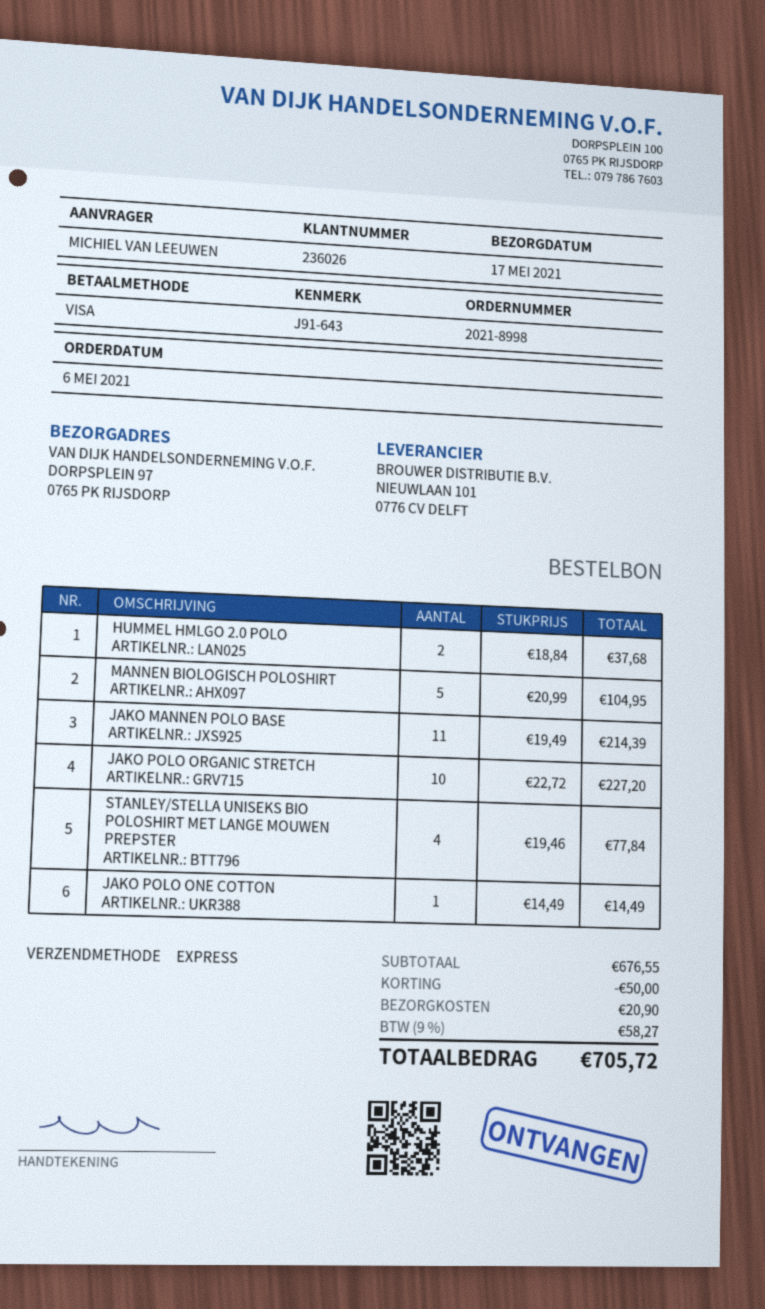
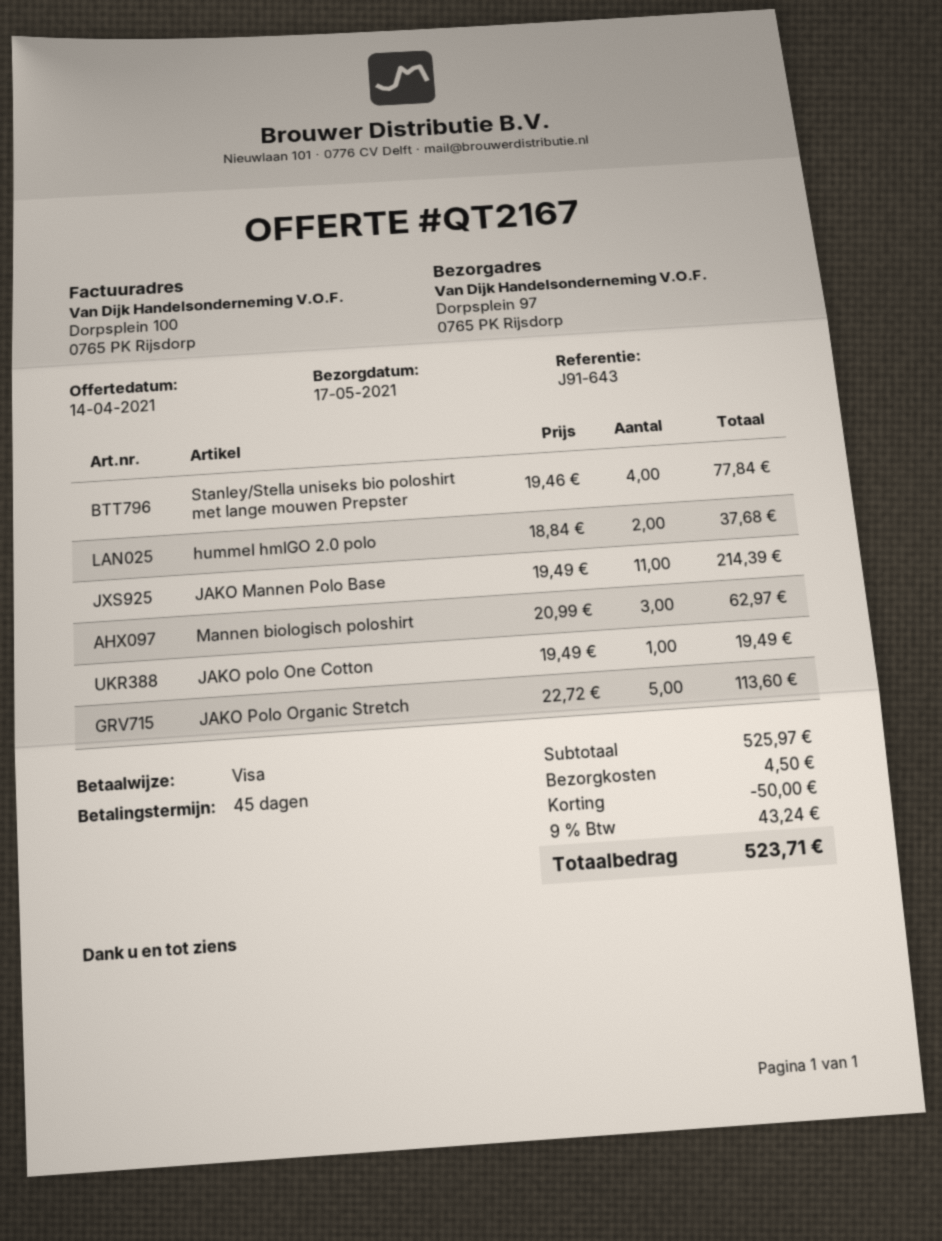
MANNEN BIOLOGISCH POLOSHIRT: 5 x 20.99 = 104.95 -> 3 x 20.99 = 62.97
JAKO POLO ORGANIC STRETCH: 10 x 22.72 = 227.20 -> 5 x 22.72 = 113.60
JAKO POLO ONE COTTON: 1 x 14.49 = 14.49 -> 1 x 19.49 = 19.49
subtotal: 676.55 -> 525.97
shipping: 20.90 -> 4.50
tax: 9% = 58.27 -> 9% = 43.24
total: 705.72 -> 523.71

